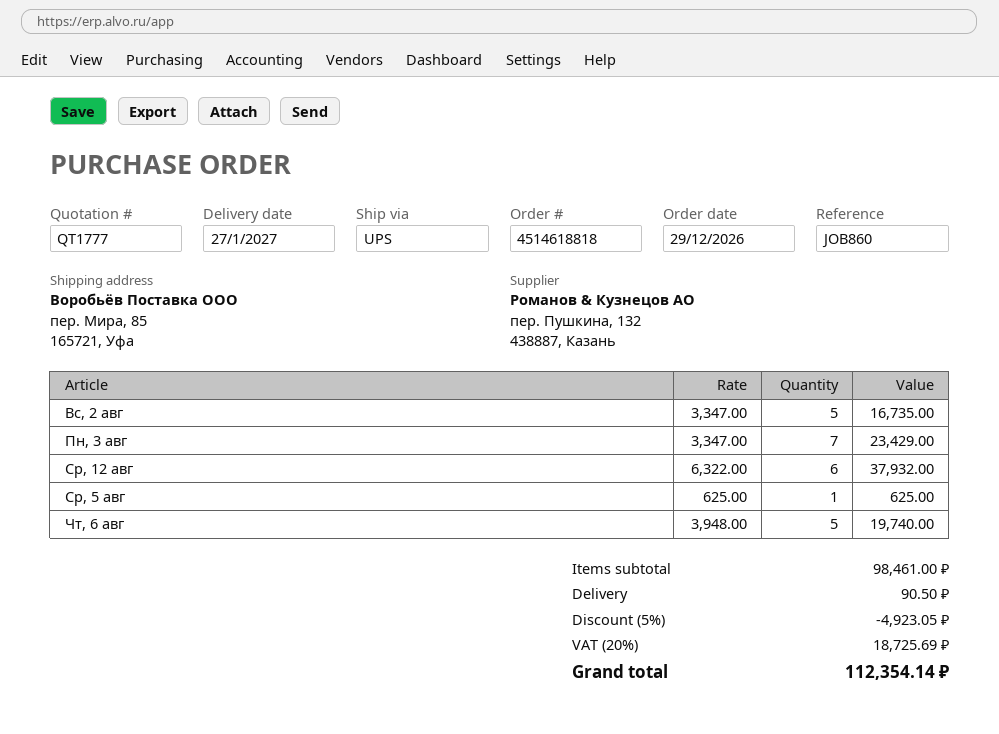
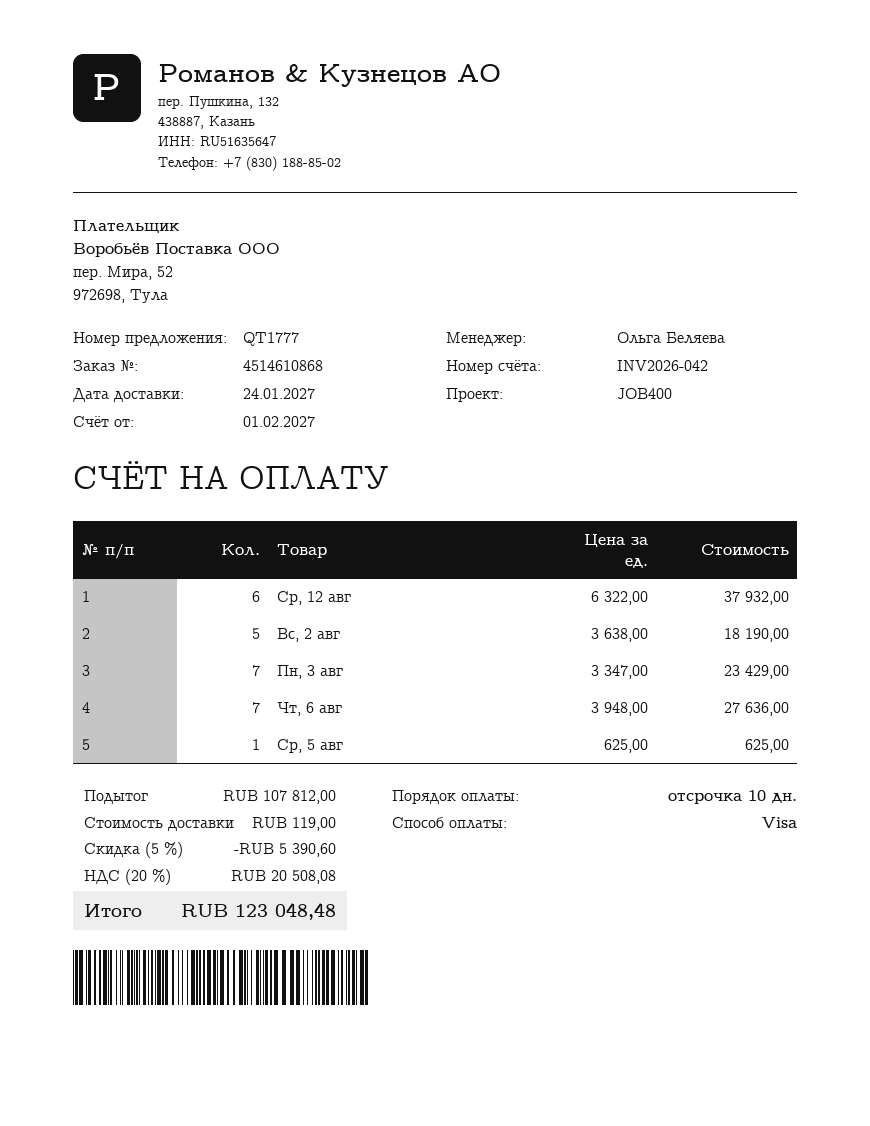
order number: 4514618818 -> 4514610868
delivery date: 2027-01-27 -> 2027-01-24
reference: JOB860 -> JOB400
Вс, 2 авг: 5 x 3347.00 = 16735.00 -> 5 x 3638.00 = 18190.00
Чт, 6 авг: 5 x 3948.00 = 19740.00 -> 7 x 3948.00 = 27636.00
subtotal: 98461.00 -> 107812.00
discount: 5% = 4923.05 -> 5% = 5390.60
shipping: 90.50 -> 119.00
tax: 20% = 18725.69 -> 20% = 20508.08
total: 112354.14 -> 123048.48

